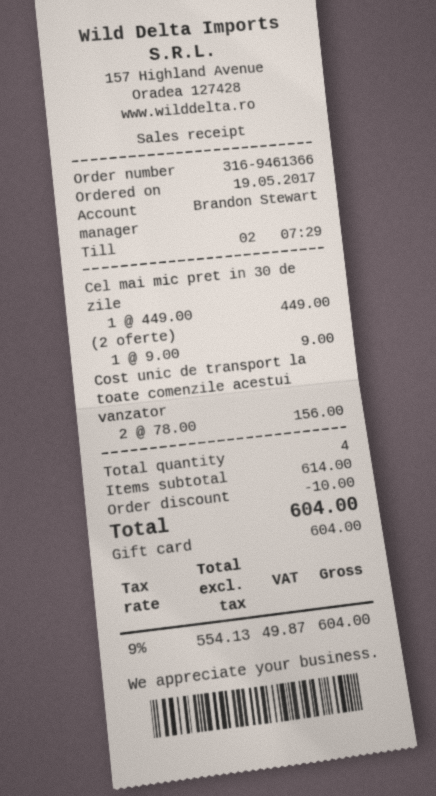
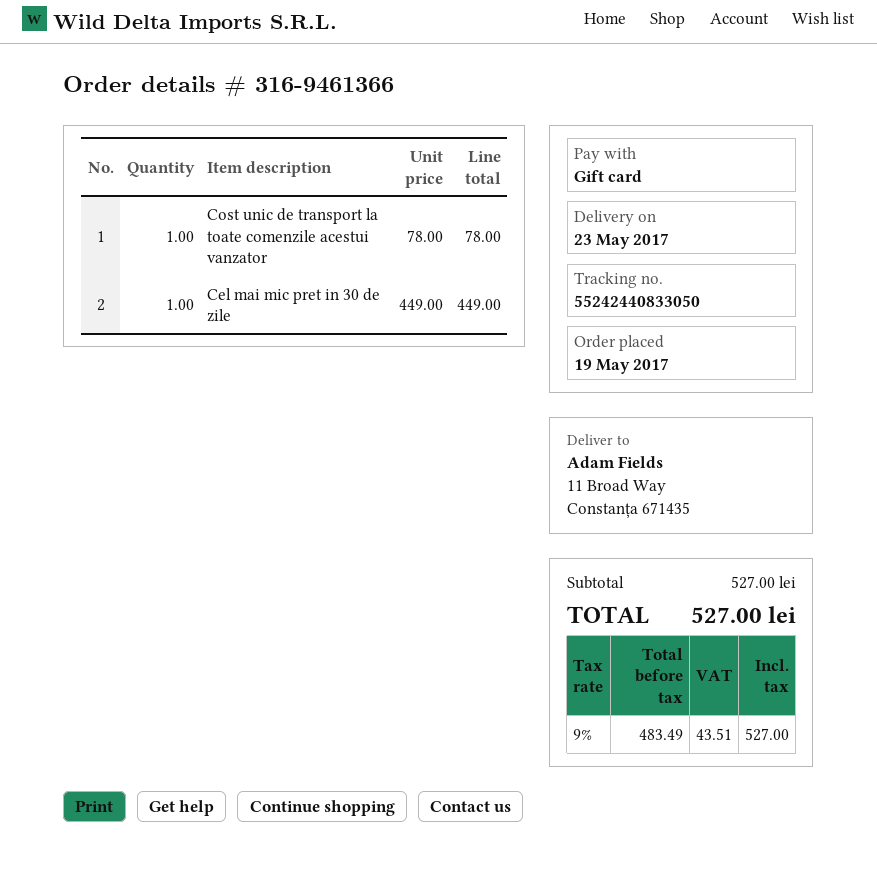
(2 oferte): 1 x 9.00 = 9.00 -> none
Cost unic de transport la toate comenzile acestui vanzator: 2 x 78.00 = 156.00 -> 1 x 78.00 = 78.00
subtotal: 614.00 -> 527.00
discount: 10.00 -> none
net: 554.13 -> 483.49
tax: 9% = 49.87 -> 9% = 43.51
total: 604.00 -> 527.00

